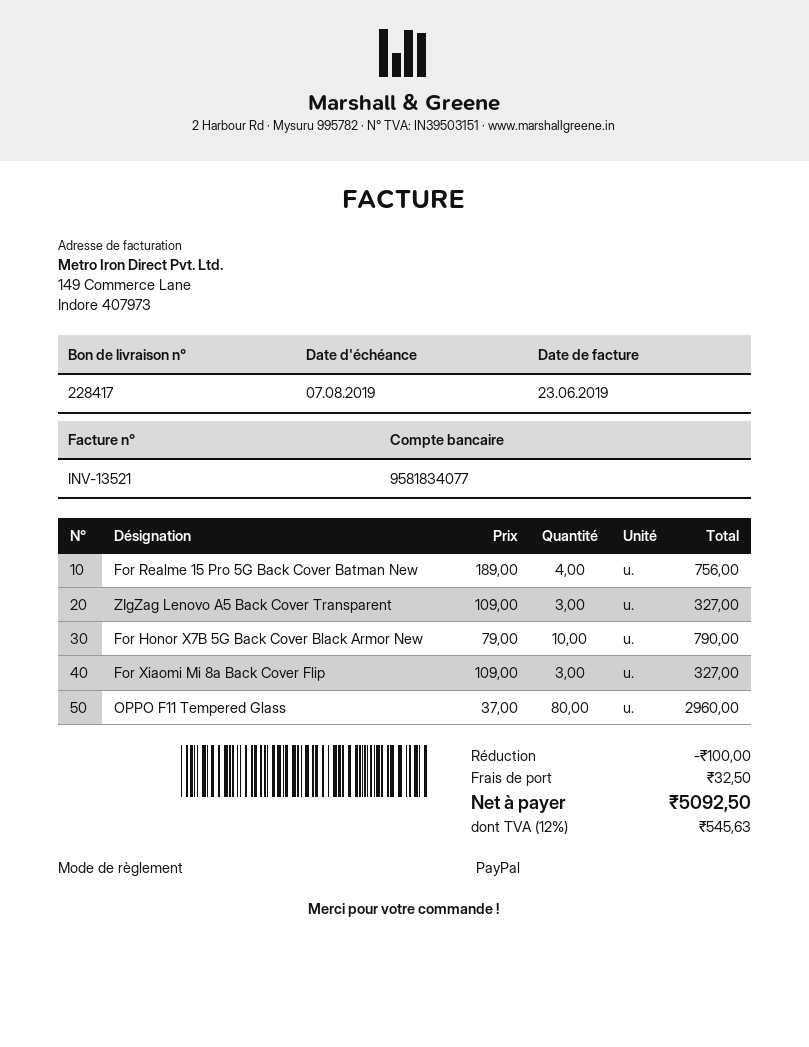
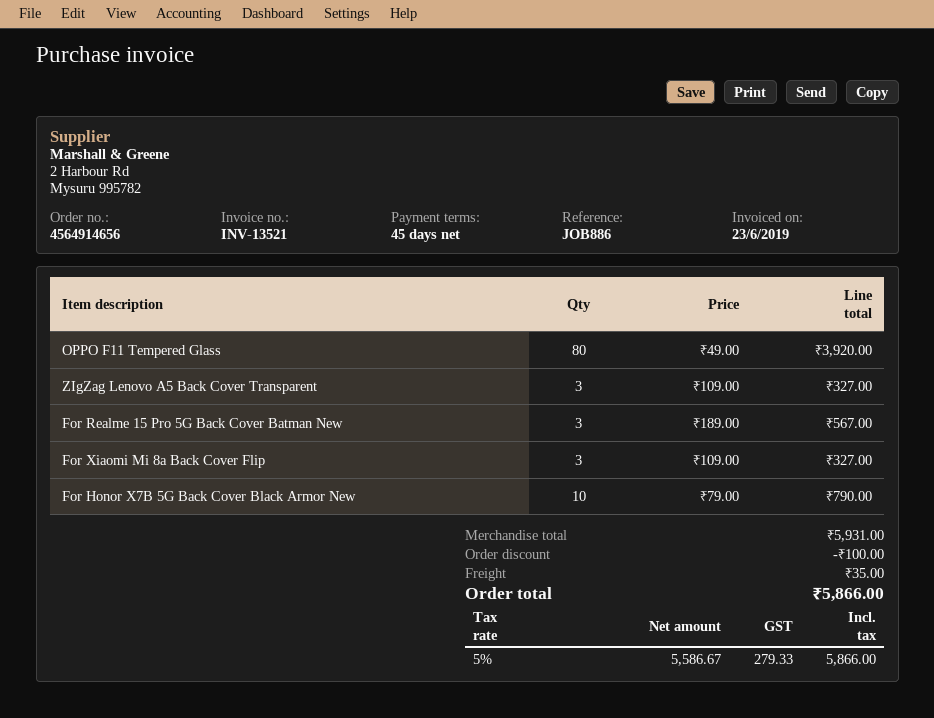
For Realme 15 Pro 5G Back Cover Batman New: 4 x 189.00 = 756.00 -> 3 x 189.00 = 567.00
OPPO F11 Tempered Glass: 80 x 37.00 = 2960.00 -> 80 x 49.00 = 3920.00
shipping: 32.50 -> 35.00
tax: 12% = 545.63 -> 5% = 279.33
total: 5092.50 -> 5866.00

